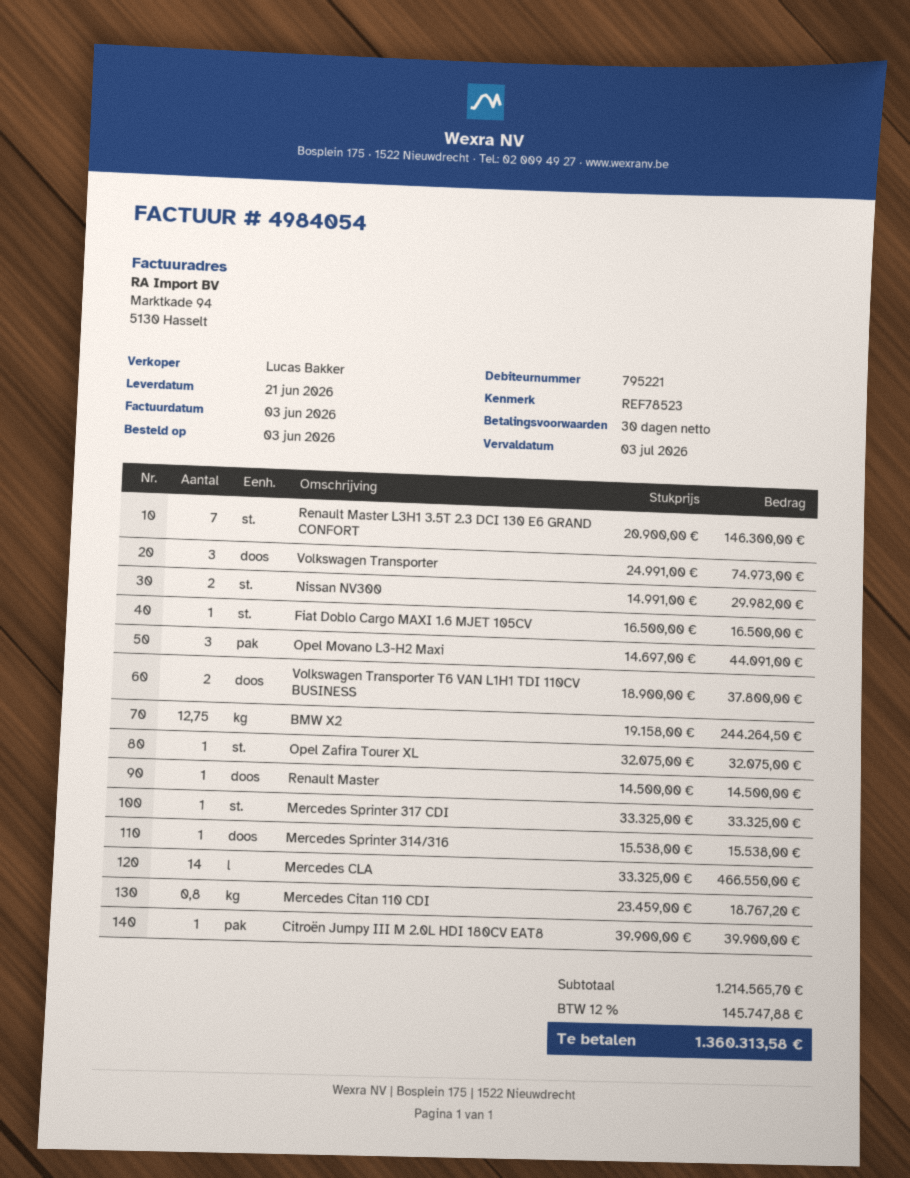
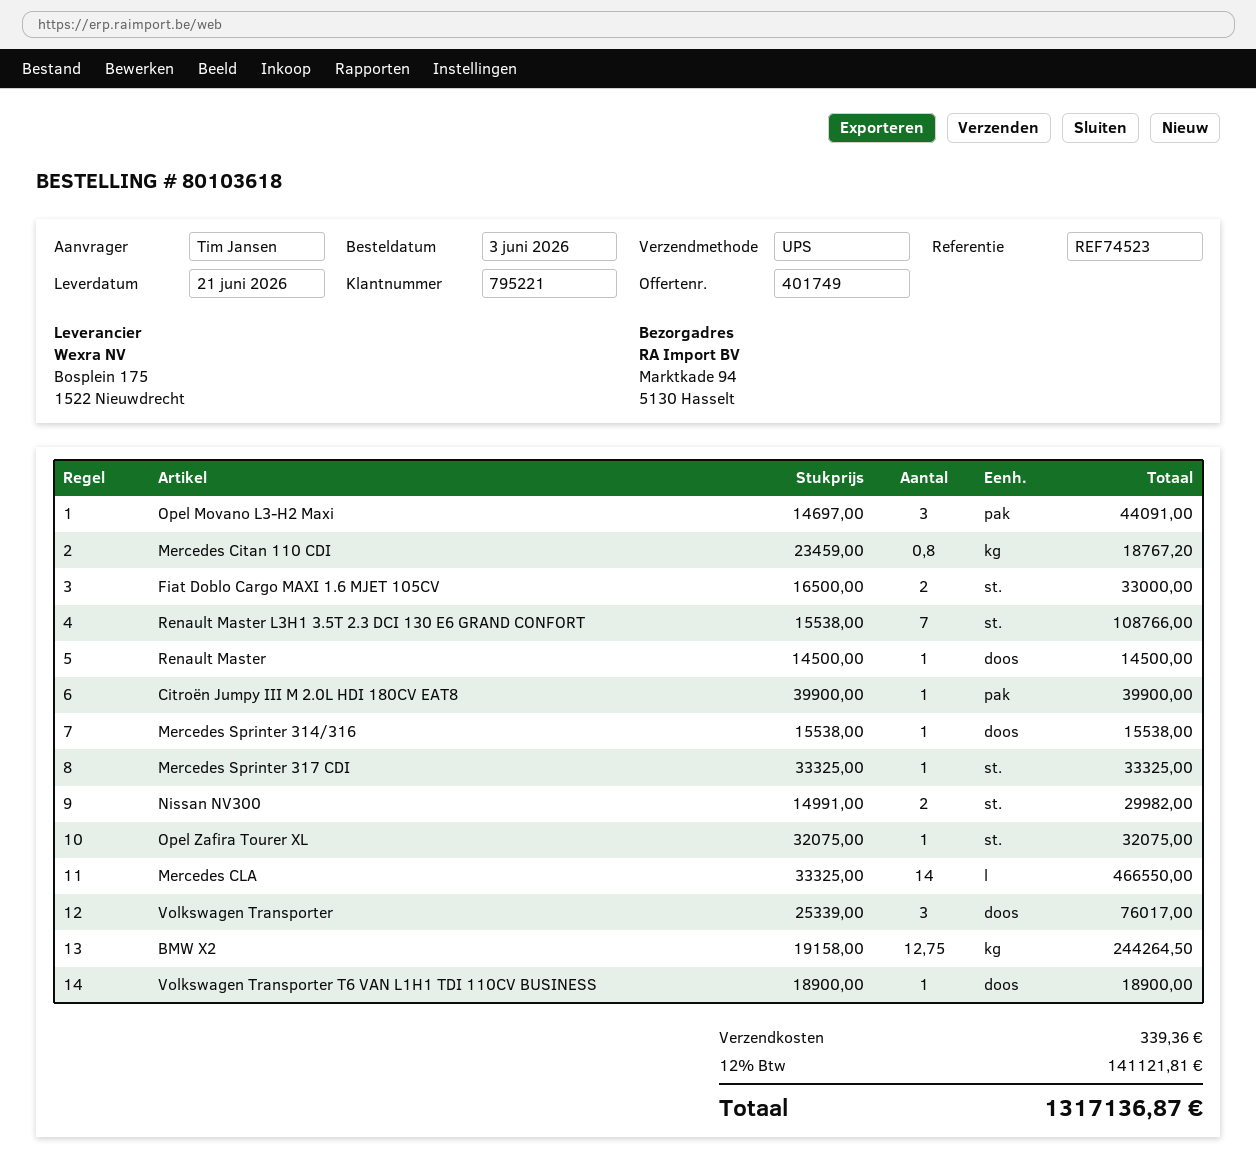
reference: REF78523 -> REF74523
Renault Master L3H1 3.5T 2.3 DCI 130 E6 GRAND CONFORT: 7 x 20900.00 = 146300.00 -> 7 x 15538.00 = 108766.00
Volkswagen Transporter: 3 x 24991.00 = 74973.00 -> 3 x 25339.00 = 76017.00
Fiat Doblo Cargo MAXI 1.6 MJET 105CV: 1 x 16500.00 = 16500.00 -> 2 x 16500.00 = 33000.00
Volkswagen Transporter T6 VAN L1H1 TDI 110CV BUSINESS: 2 x 18900.00 = 37800.00 -> 1 x 18900.00 = 18900.00
shipping: none -> 339.36
tax: 12% = 145747.88 -> 12% = 141121.81
total: 1360313.58 -> 1317136.87

